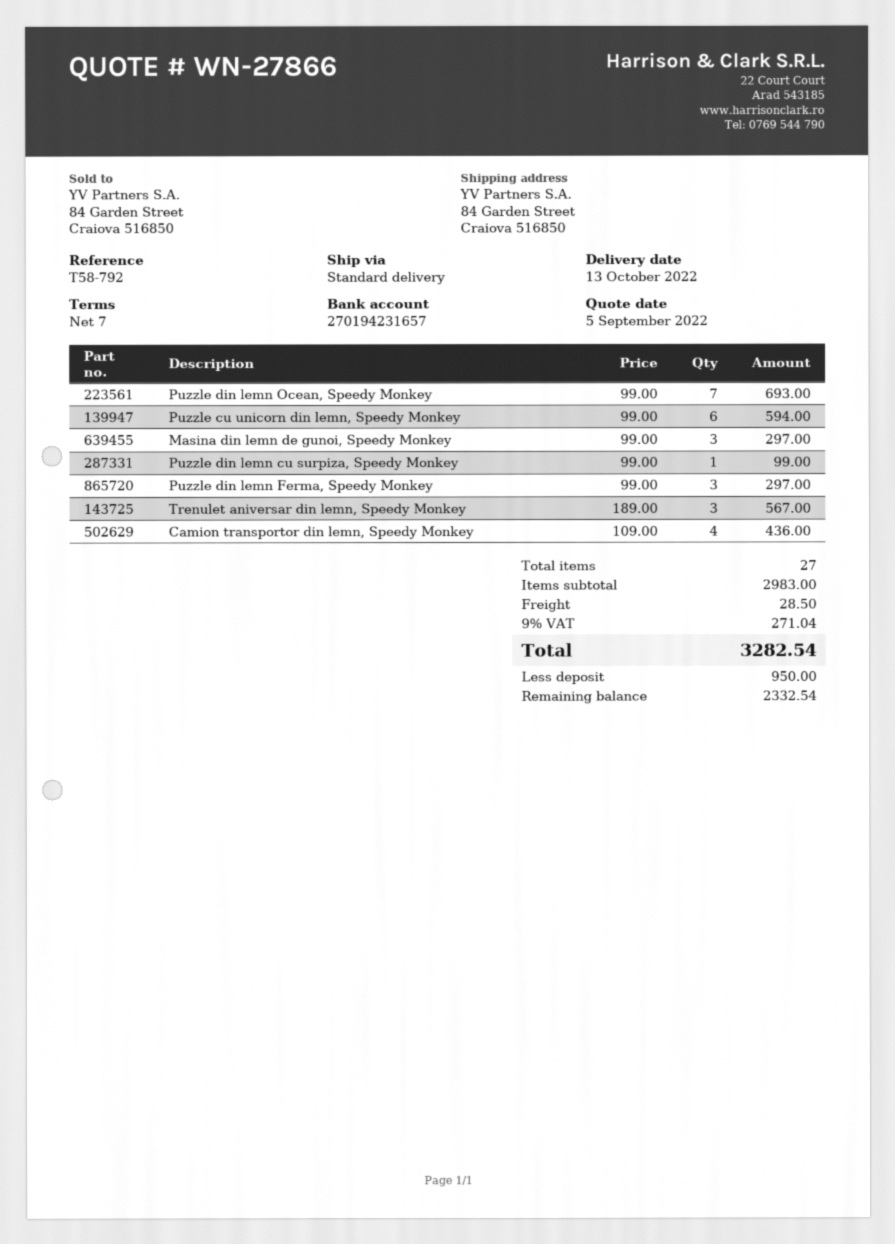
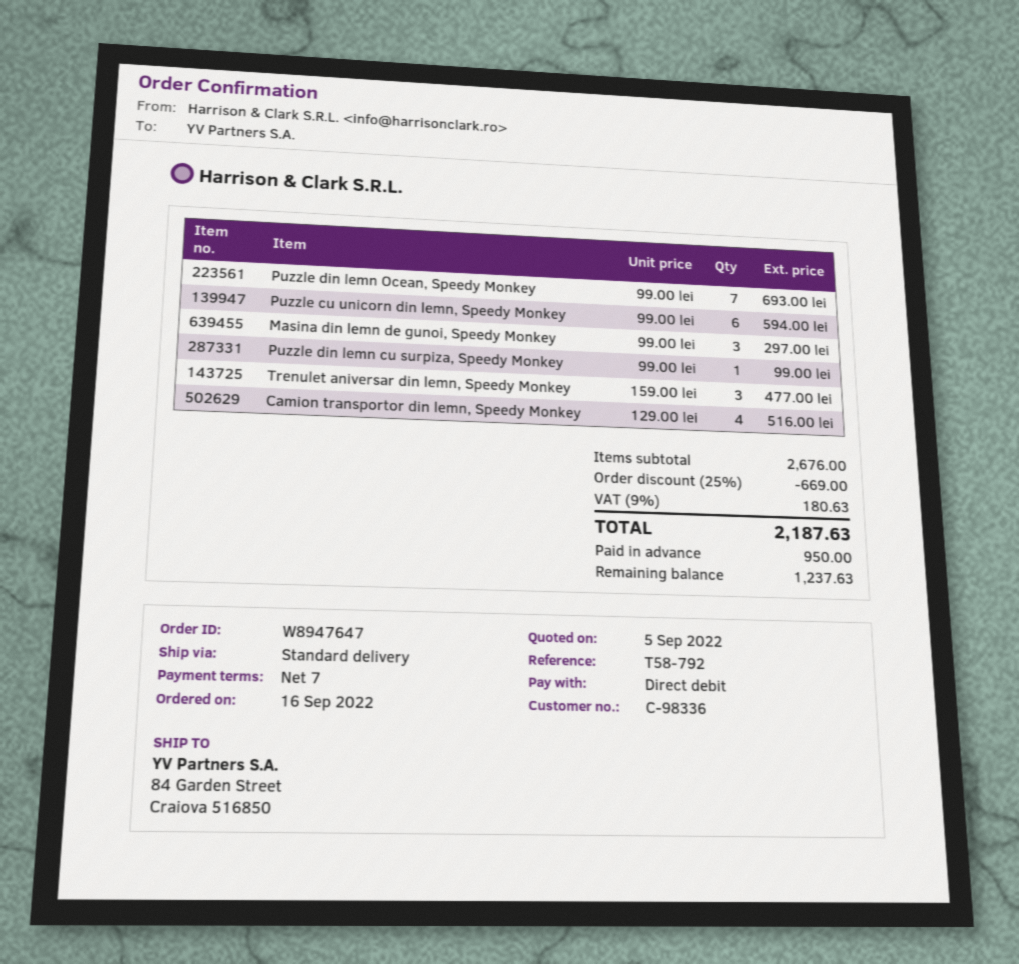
Puzzle din lemn Ferma, Speedy Monkey: 3 x 99.00 = 297.00 -> none
Trenulet aniversar din lemn, Speedy Monkey: 3 x 189.00 = 567.00 -> 3 x 159.00 = 477.00
Camion transportor din lemn, Speedy Monkey: 4 x 109.00 = 436.00 -> 4 x 129.00 = 516.00
subtotal: 2983.00 -> 2676.00
discount: none -> 25% = 669.00
shipping: 28.50 -> none
tax: 9% = 271.04 -> 9% = 180.63
total: 3282.54 -> 2187.63
balance: 2332.54 -> 1237.63

